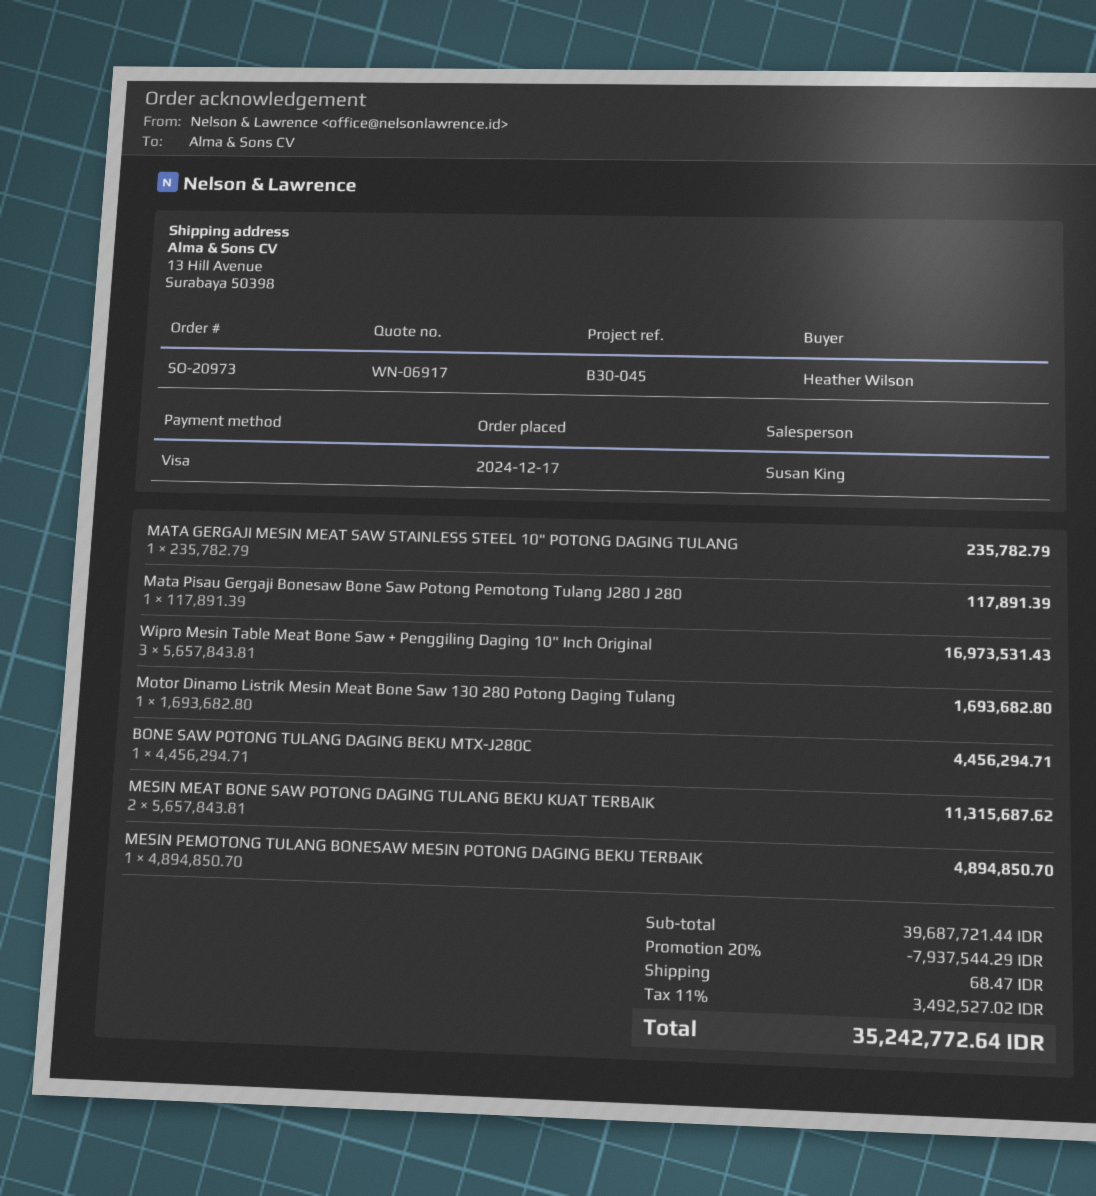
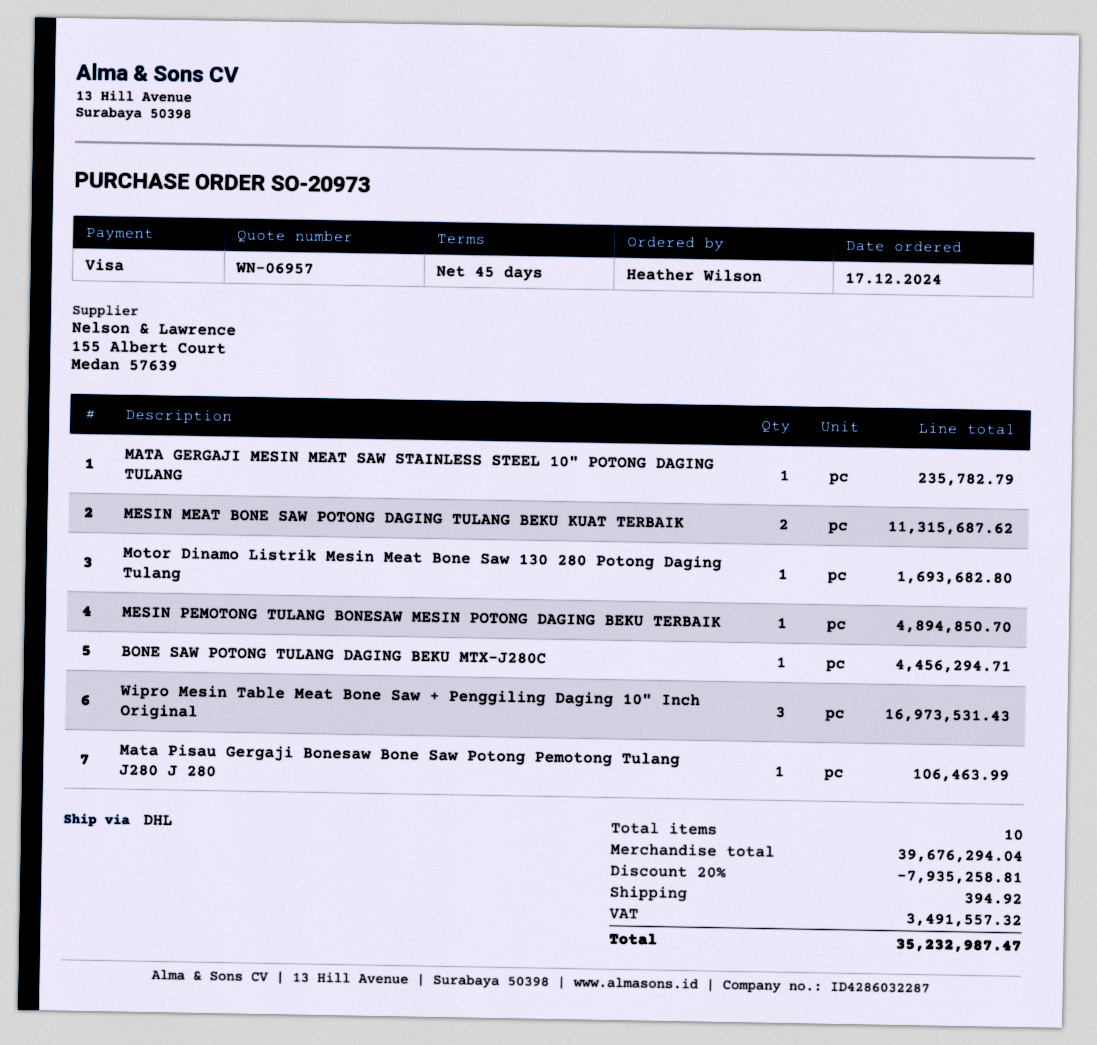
quote number: WN-06917 -> WN-06957
Mata Pisau Gergaji Bonesaw Bone Saw Potong Pemotong Tulang J280 J 280: 1 for 117891.39 -> 1 for 106463.99
subtotal: 39687721.44 -> 39676294.04
discount: 20% = 7937544.29 -> 20% = 7935258.81
shipping: 68.47 -> 394.92
tax: 3492527.02 -> 3491557.32
total: 35242772.64 -> 35232987.47

